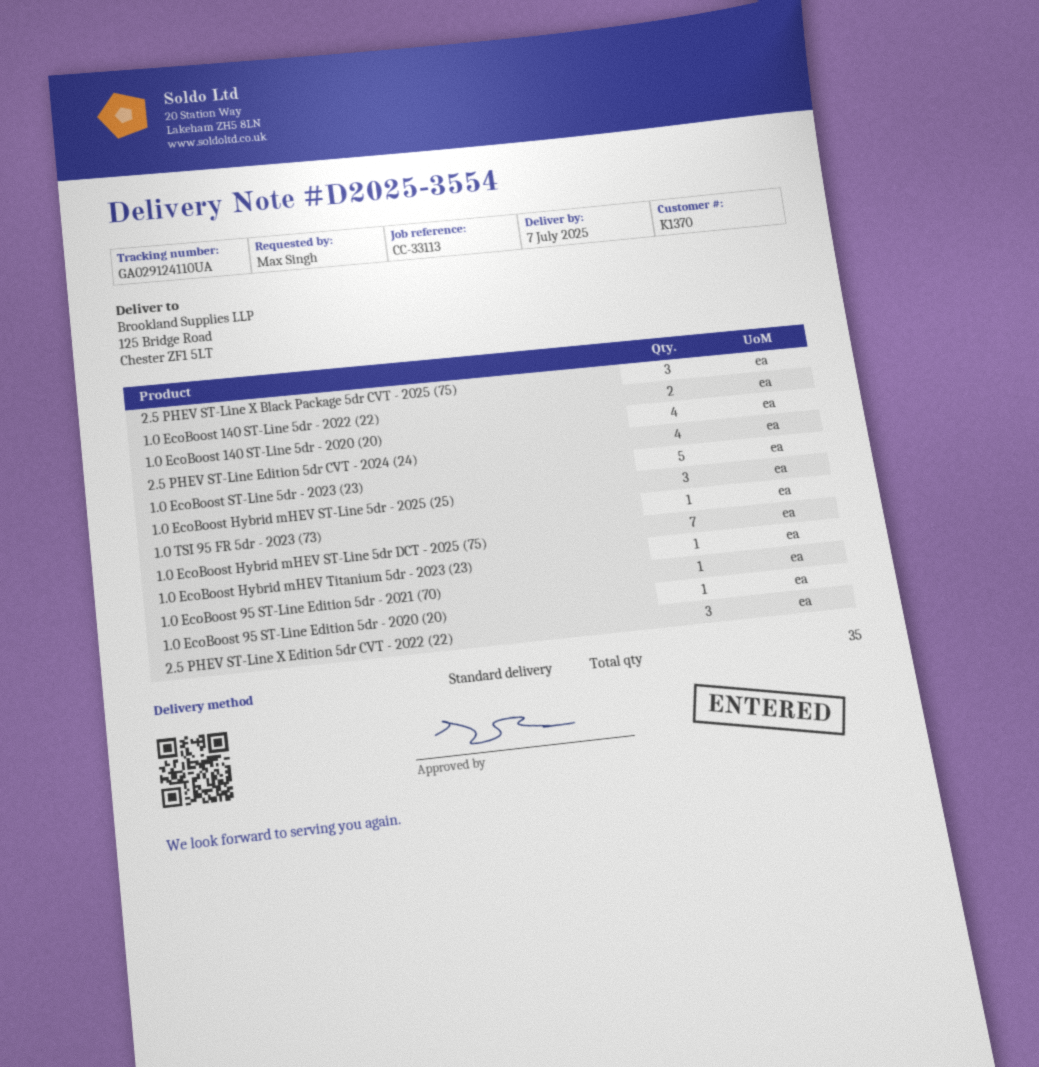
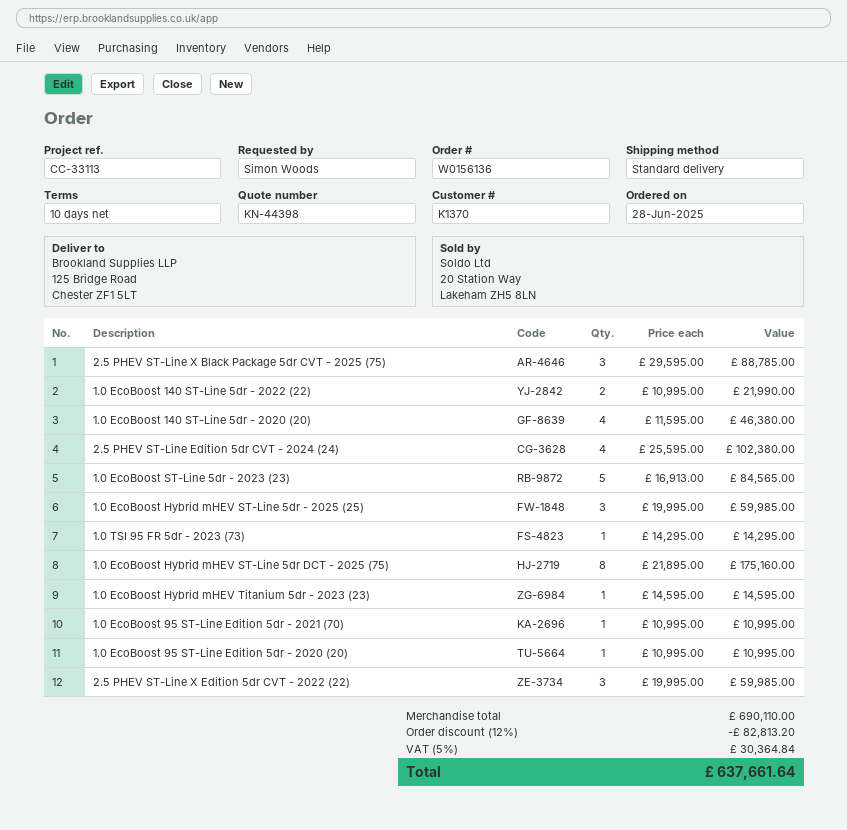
ordered by: Max Singh -> Simon Woods
1.0 EcoBoost Hybrid mHEV ST-Line 5dr DCT - 2025 (75): 7 -> 8

